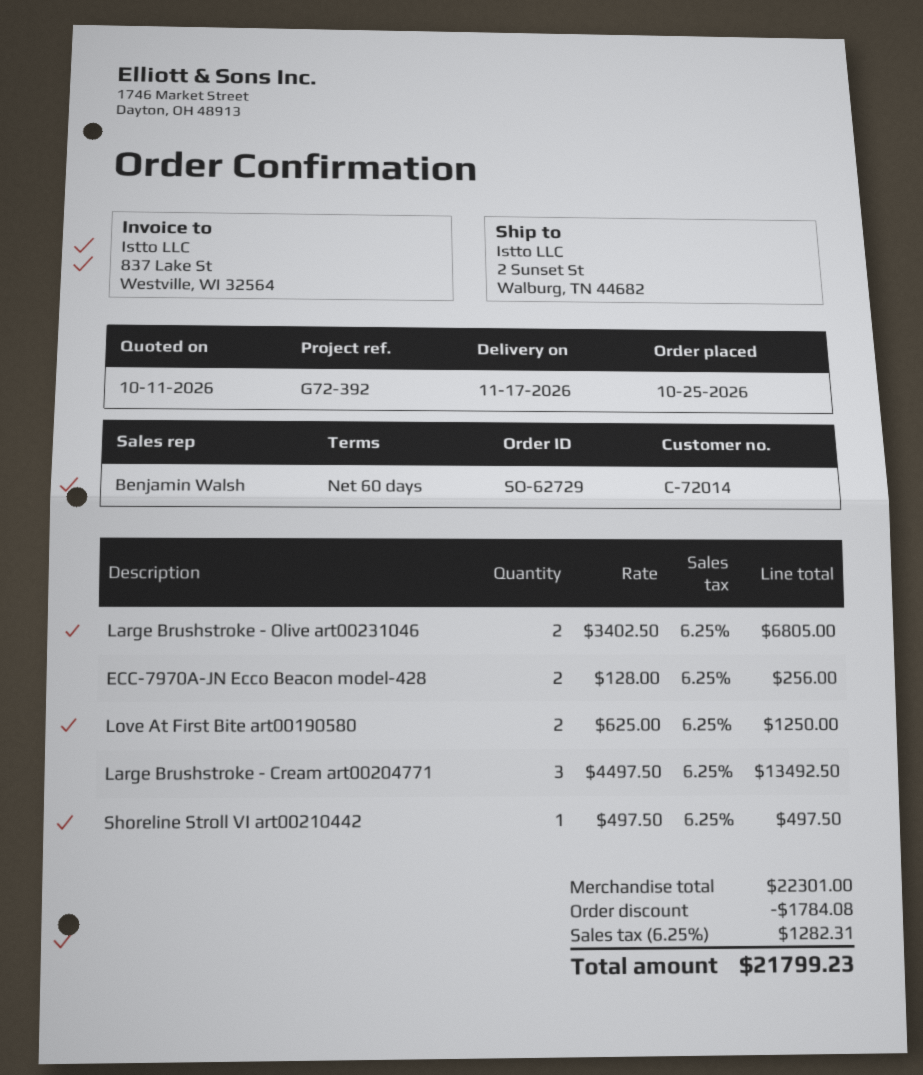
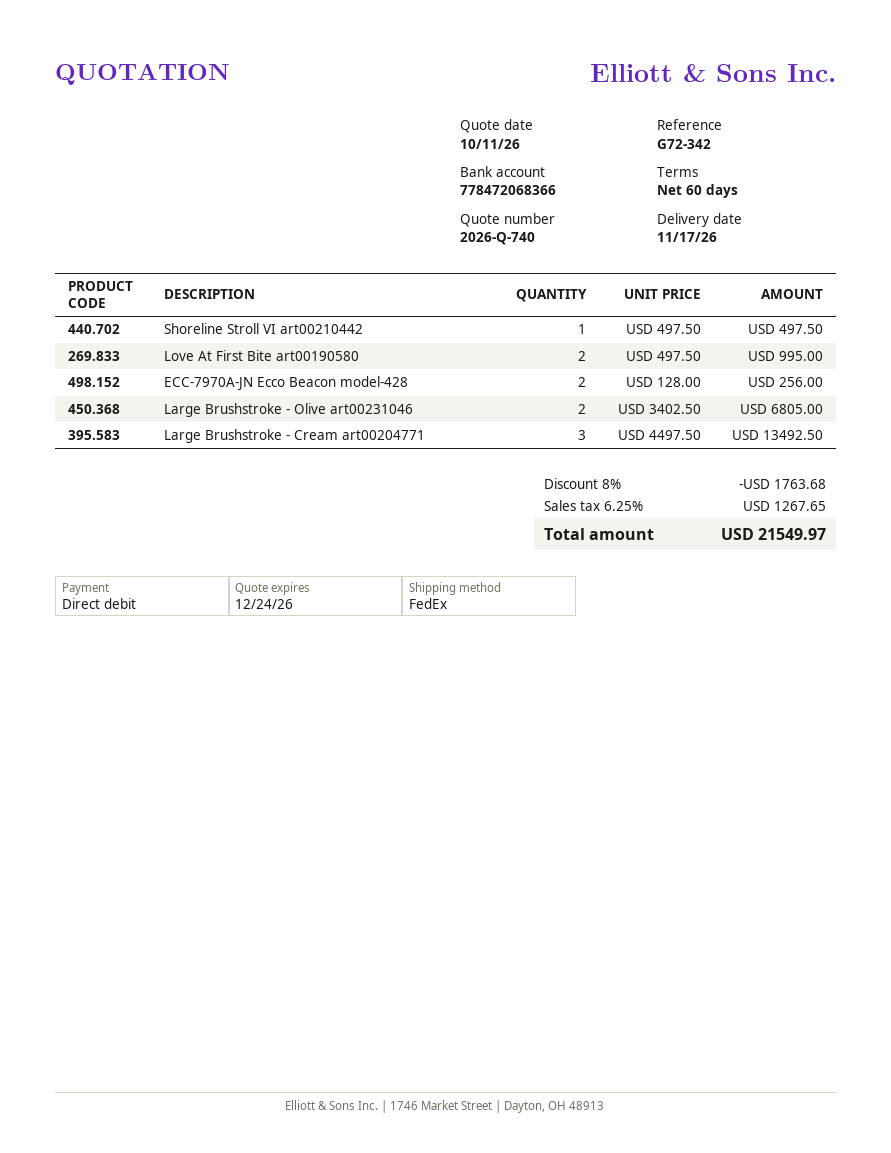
reference: G72-392 -> G72-342
Love At First Bite art00190580: 2 x 625.00 = 1250.00 -> 2 x 497.50 = 995.00
discount: 1784.08 -> 1763.68
tax: 6.25% = 1282.31 -> 6.25% = 1267.65
total: 21799.23 -> 21549.97

